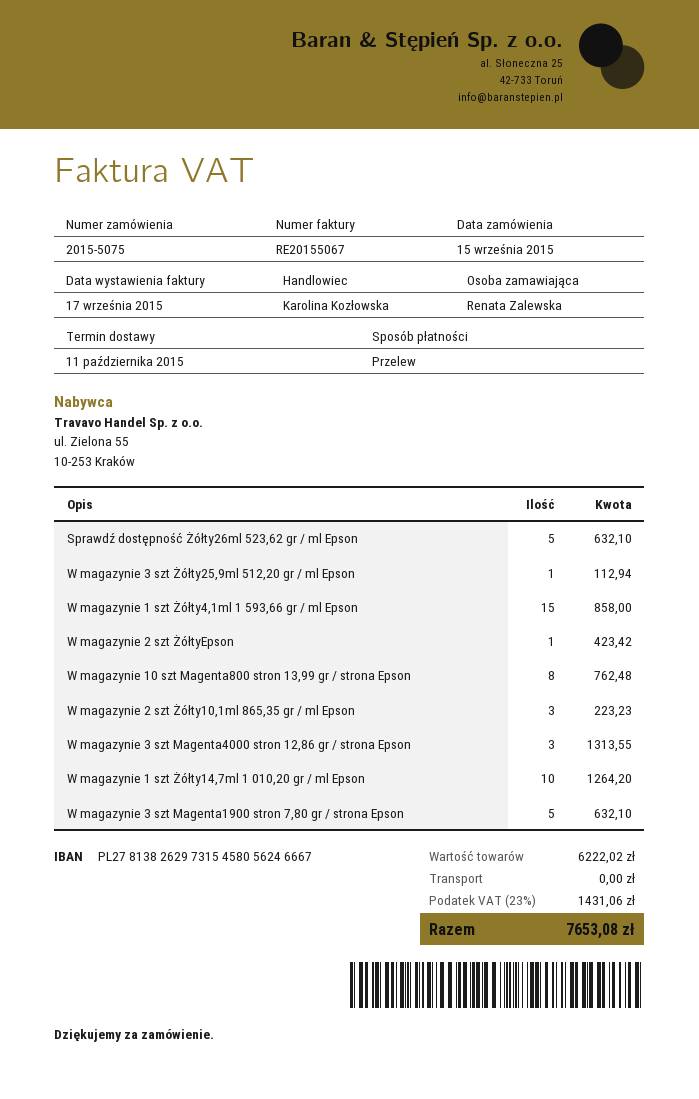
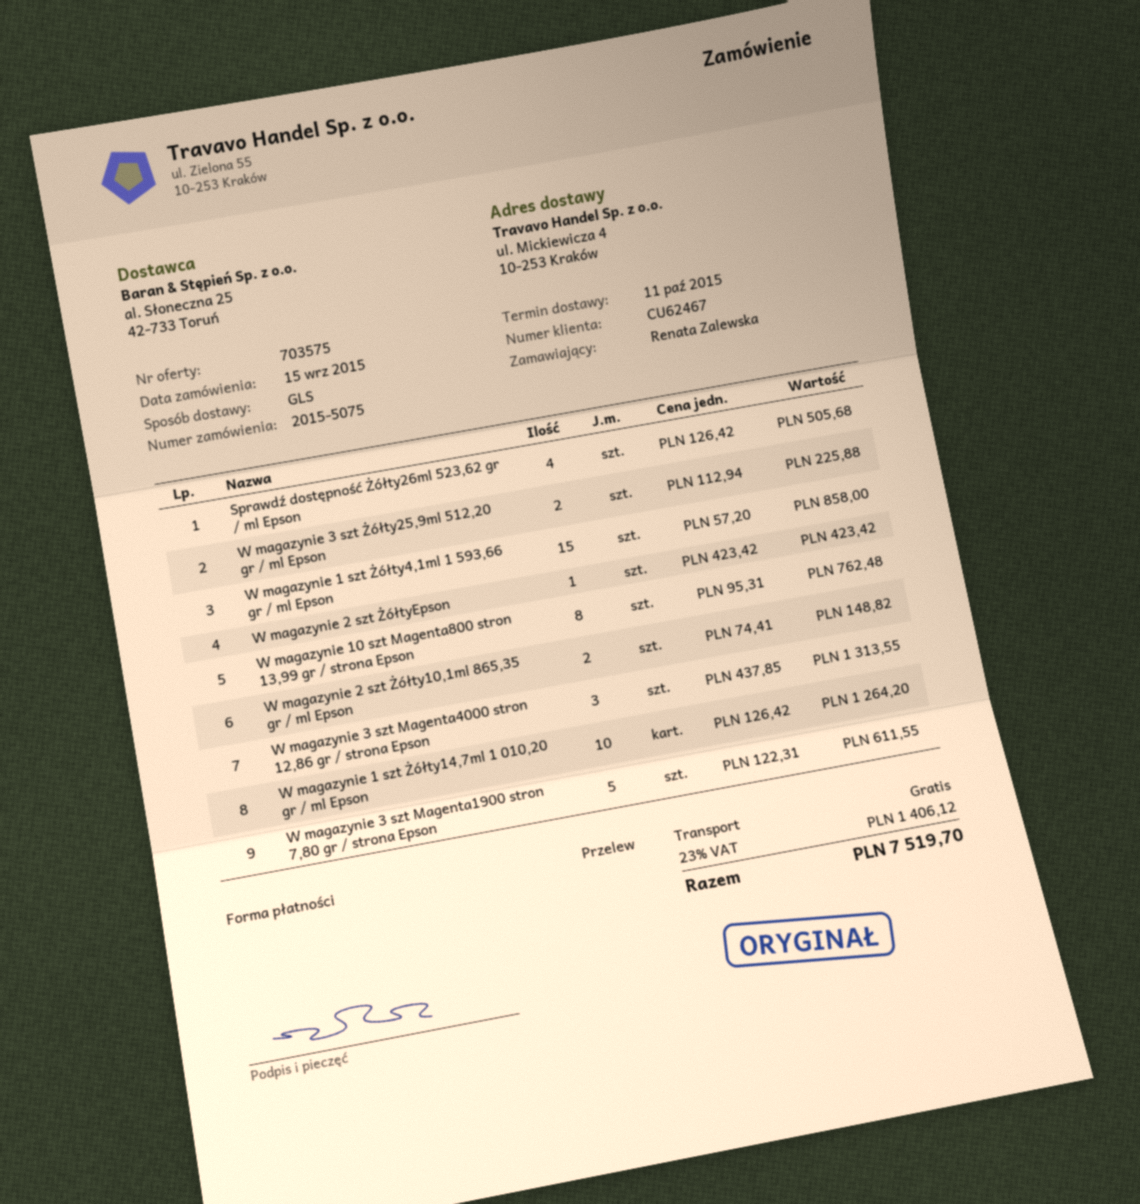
Sprawdź dostępność Żółty26ml 523,62 gr / ml Epson: 5 for 632.10 -> 4 for 505.68
W magazynie 3 szt Żółty25,9ml 512,20 gr / ml Epson: 1 for 112.94 -> 2 for 225.88
W magazynie 2 szt Żółty10,1ml 865,35 gr / ml Epson: 3 for 223.23 -> 2 for 148.82
W magazynie 3 szt Magenta1900 stron 7,80 gr / strona Epson: 5 for 632.10 -> 5 for 611.55
tax: 23% = 1431.06 -> 23% = 1406.12
total: 7653.08 -> 7519.70

